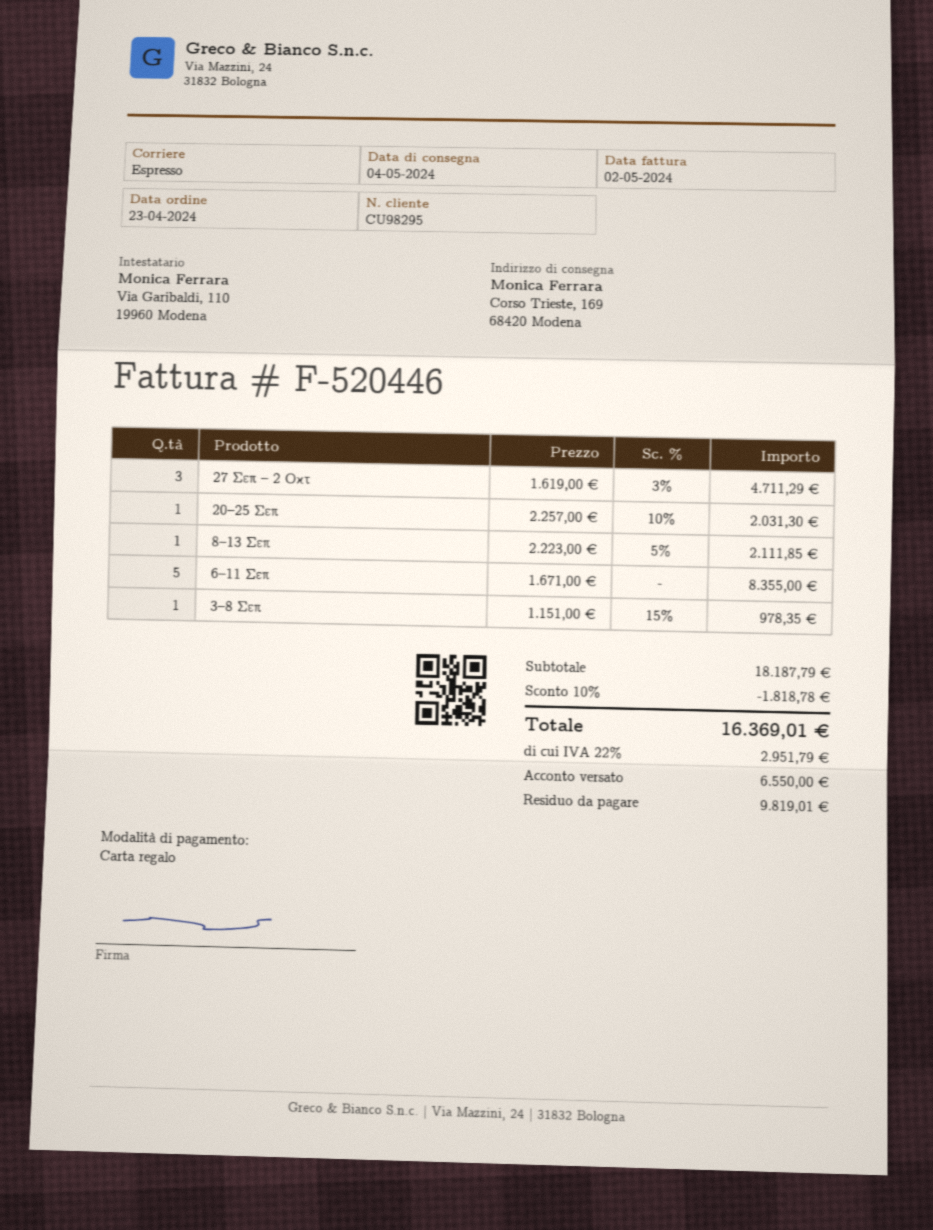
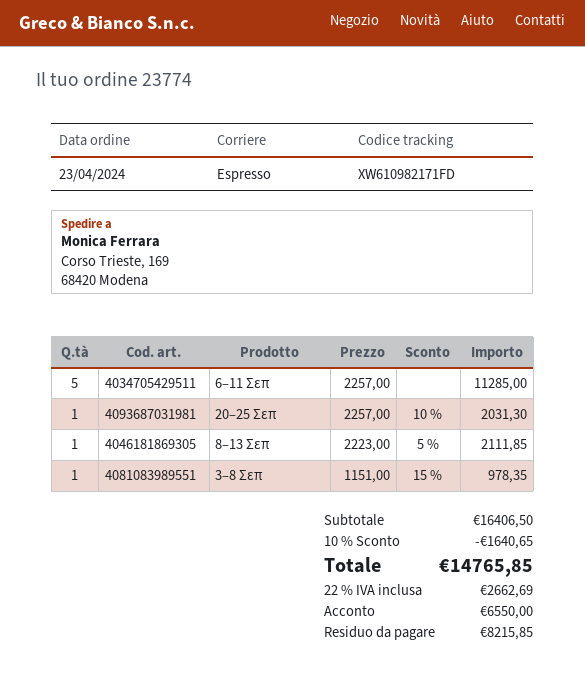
27 Σεπ – 2 Οκτ: 3 x 1619.00 - 3% = 4711.29 -> none
6–11 Σεπ: 5 x 1671.00 = 8355.00 -> 5 x 2257.00 = 11285.00
subtotal: 18187.79 -> 16406.50
discount: 10% = 1818.78 -> 10% = 1640.65
tax: 22% = 2951.79 -> 22% = 2662.69
total: 16369.01 -> 14765.85
balance: 9819.01 -> 8215.85

